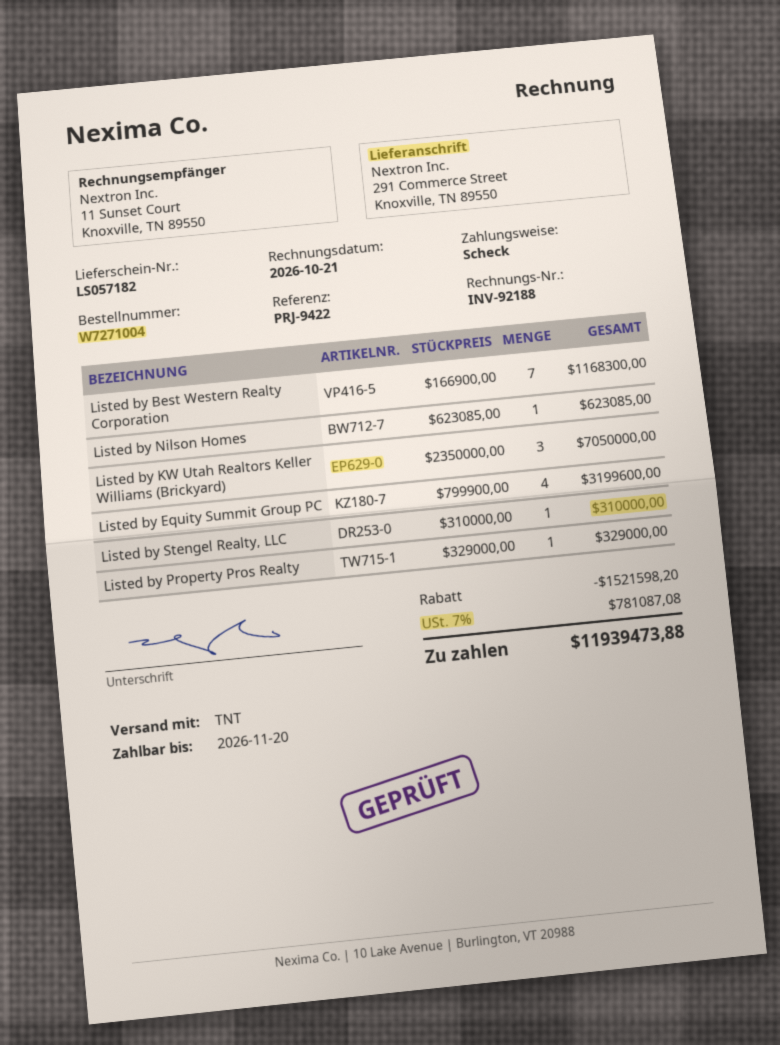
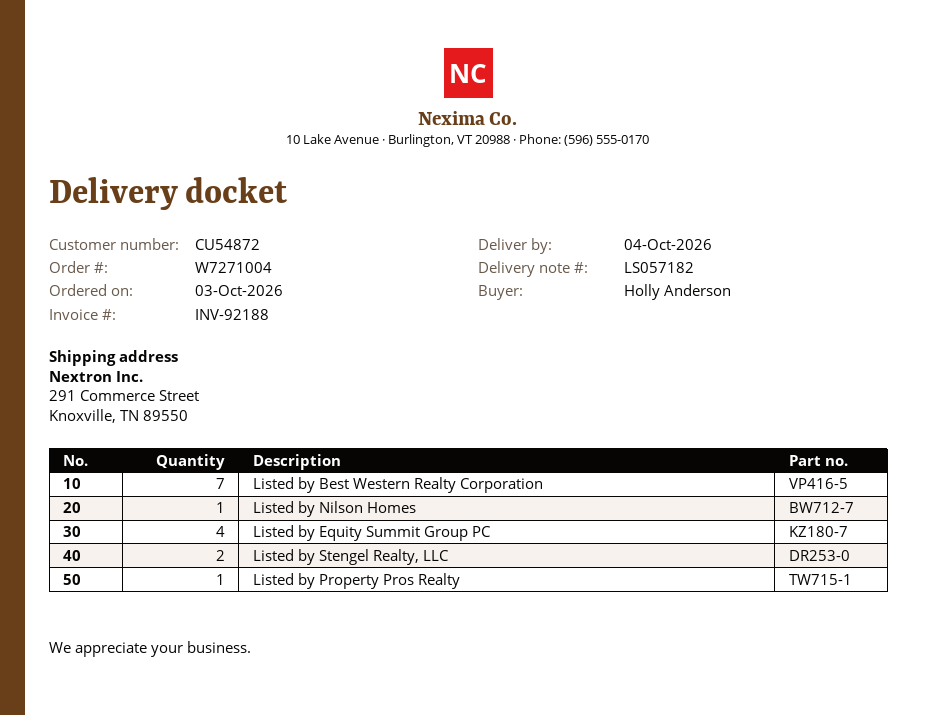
Listed by KW Utah Realtors Keller Williams (Brickyard): 3 -> none
Listed by Stengel Realty, LLC: 1 -> 2

